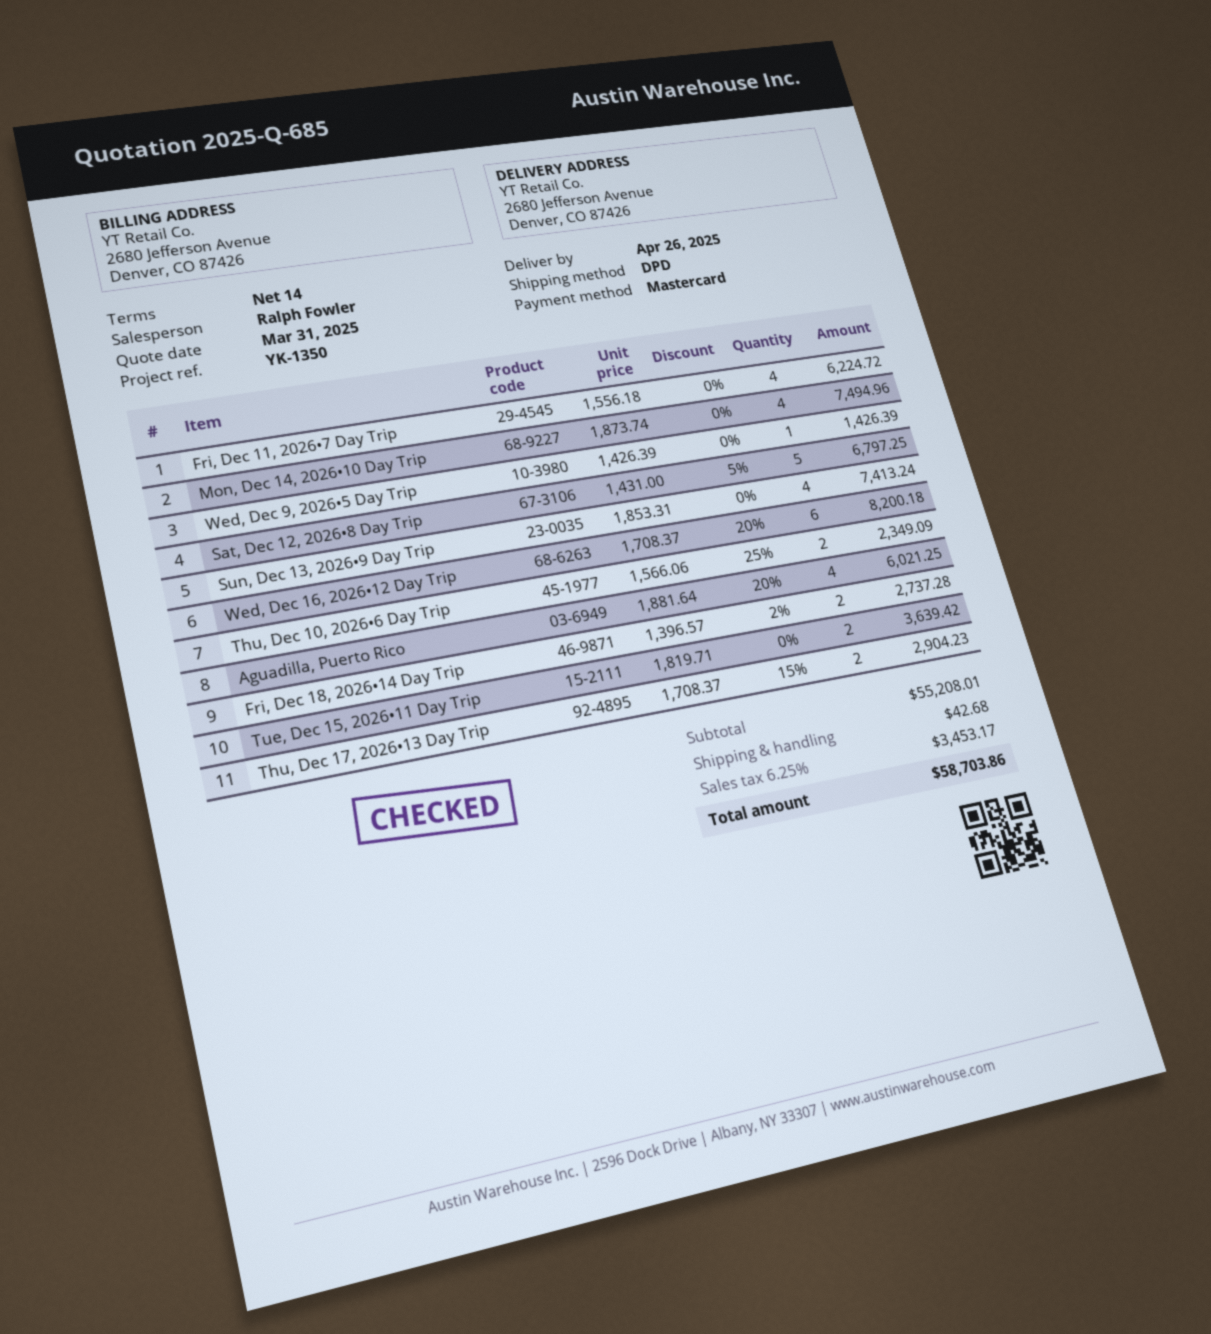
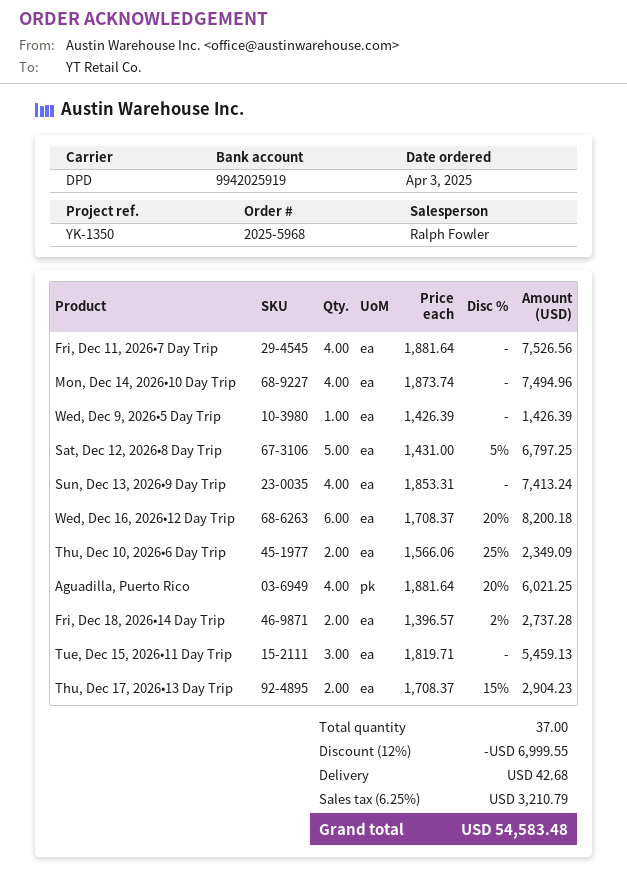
Fri, Dec 11, 2026•7 Day Trip: 4 x 1556.18 = 6224.72 -> 4 x 1881.64 = 7526.56
Tue, Dec 15, 2026•11 Day Trip: 2 x 1819.71 = 3639.42 -> 3 x 1819.71 = 5459.13
discount: none -> 12% = 6999.55
tax: 6.25% = 3453.17 -> 6.25% = 3210.79
total: 58703.86 -> 54583.48

